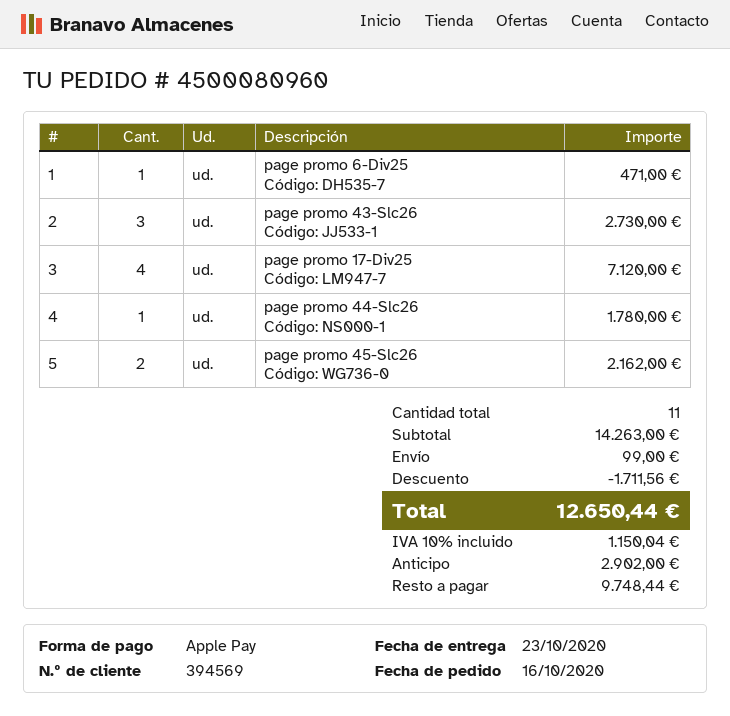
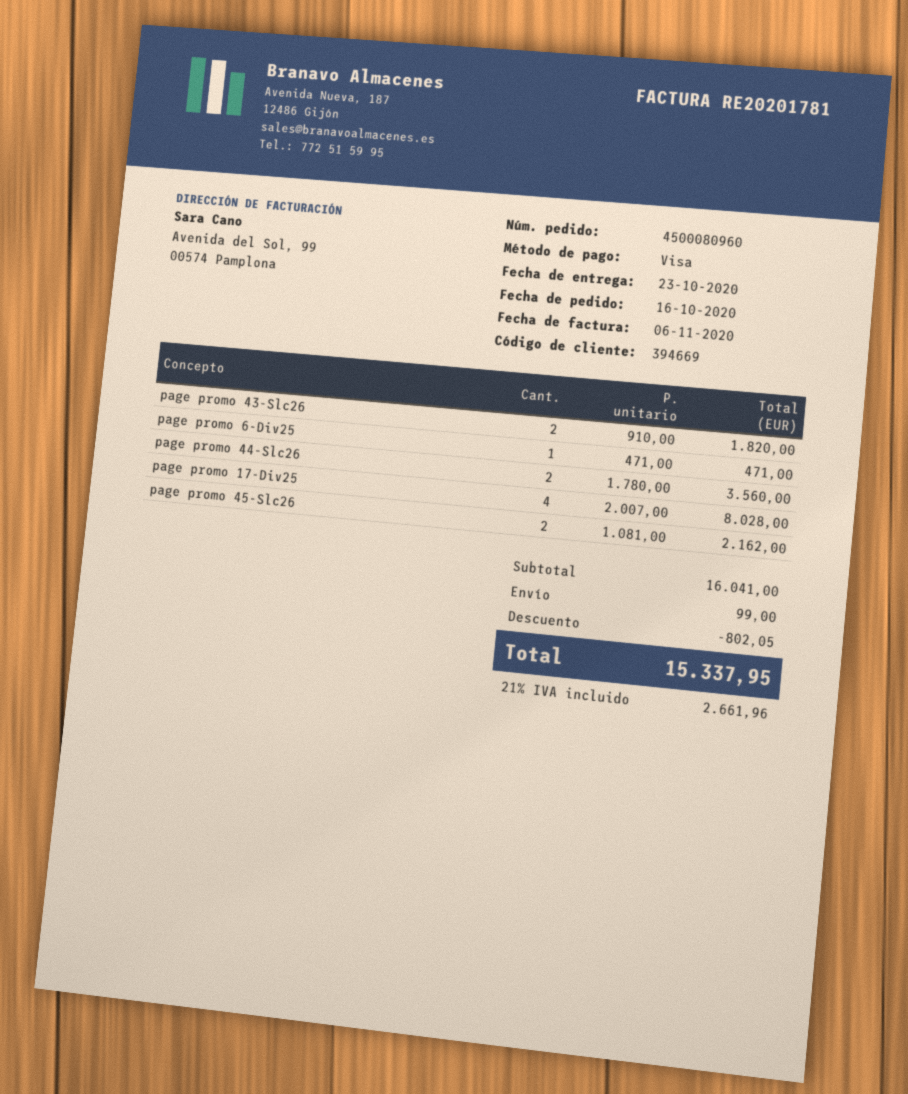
customer number: 394569 -> 394669
payment method: Apple Pay -> Visa
page promo 43-Slc26: 3 for 2730.00 -> 2 for 1820.00
page promo 17-Div25: 4 for 7120.00 -> 4 for 8028.00
page promo 44-Slc26: 1 for 1780.00 -> 2 for 3560.00
subtotal: 14263.00 -> 16041.00
discount: 1711.56 -> 802.05
tax: 10% = 1150.04 -> 21% = 2661.96
total: 12650.44 -> 15337.95

